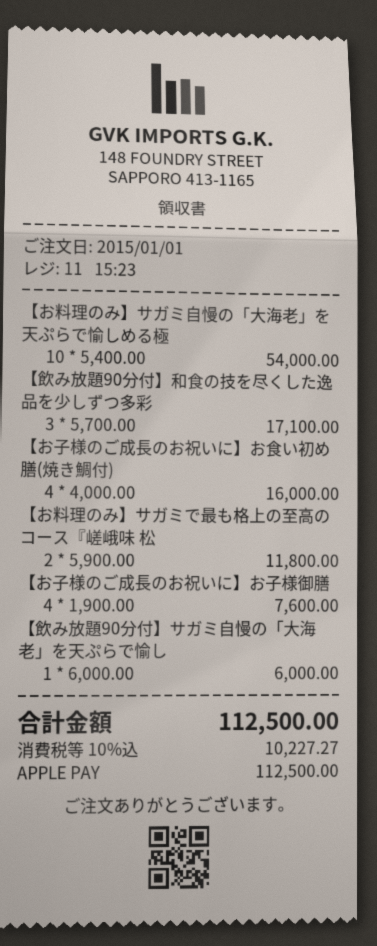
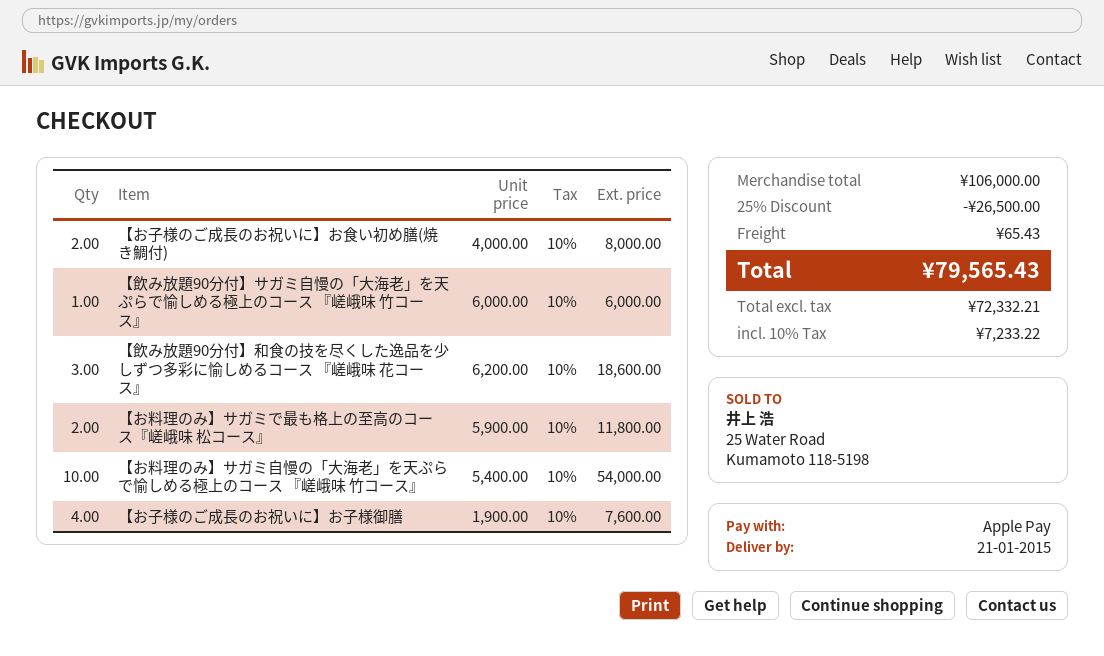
【飲み放題90分付】和食の技を尽くした逸品を少しずつ多彩: 3 x 5700.00 = 17100.00 -> 3 x 6200.00 = 18600.00
【お子様のご成長のお祝いに】お食い初め膳(焼き鯛付): 4 x 4000.00 = 16000.00 -> 2 x 4000.00 = 8000.00
discount: none -> 25% = 26500.00
shipping: none -> 65.43
tax: 10% = 10227.27 -> 10% = 7233.22
total: 112500.00 -> 79565.43

